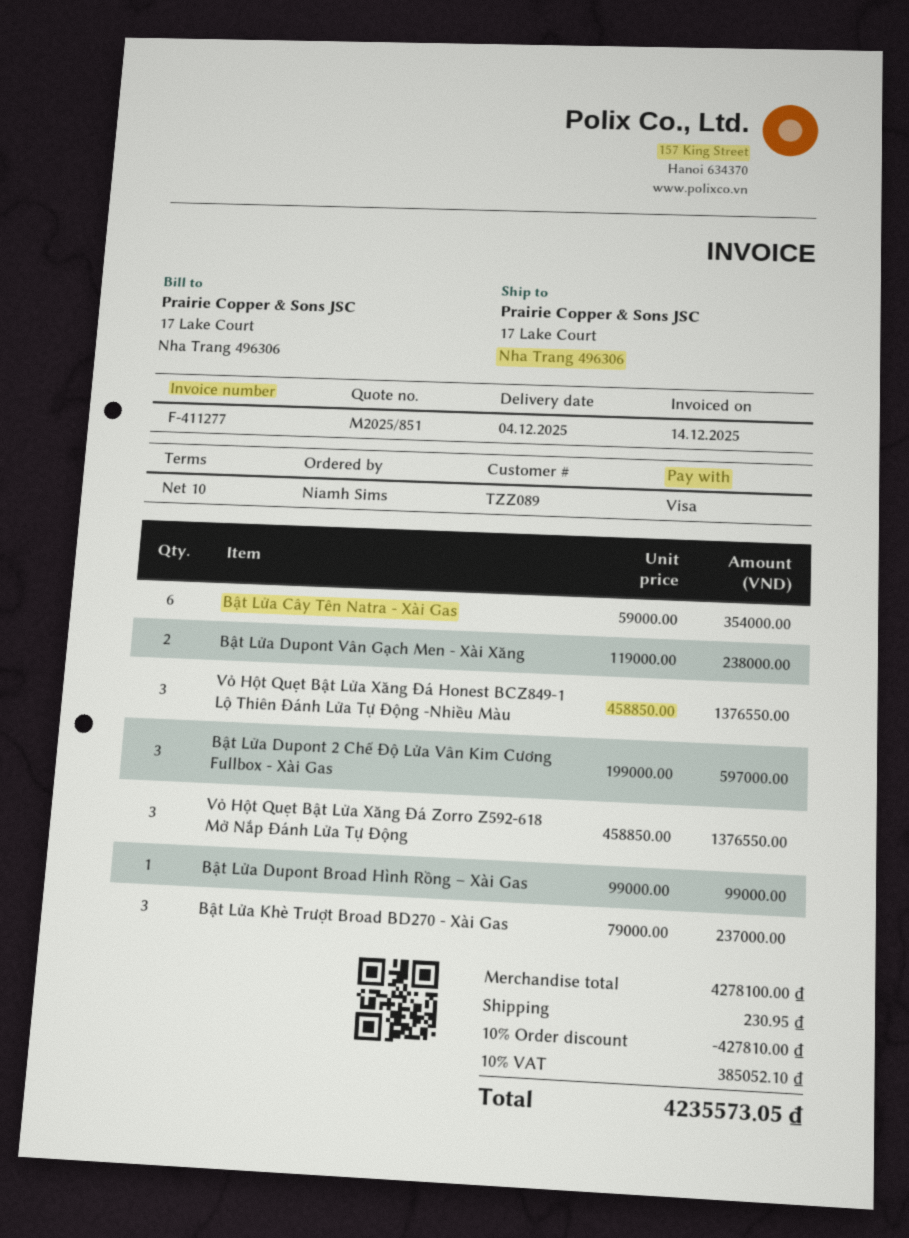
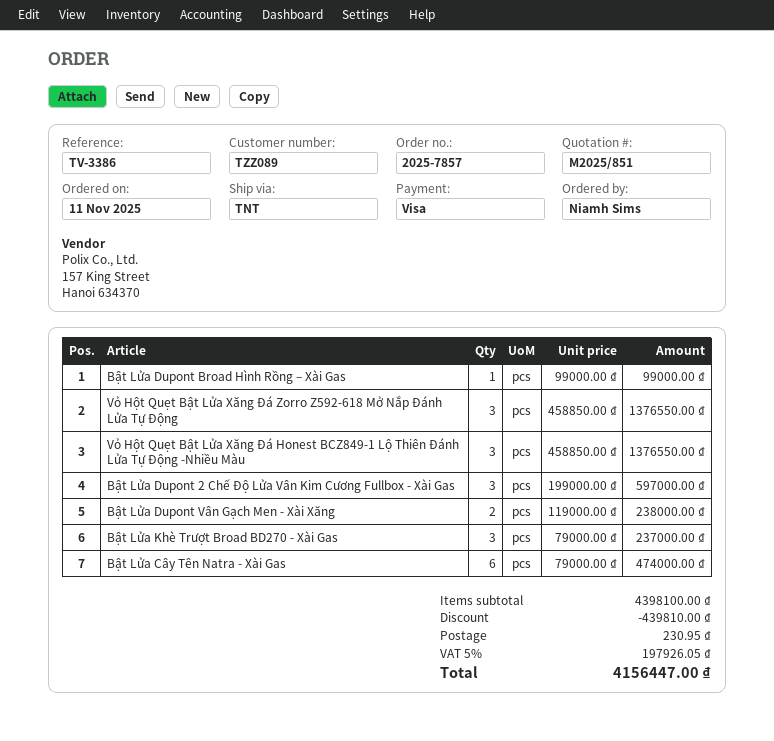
Bật Lửa Cây Tên Natra - Xài Gas: 6 x 59000.00 = 354000.00 -> 6 x 79000.00 = 474000.00
subtotal: 4278100.00 -> 4398100.00
discount: 427810.00 -> 439810.00
tax: 10% = 385052.10 -> 5% = 197926.05
total: 4235573.05 -> 4156447.00

